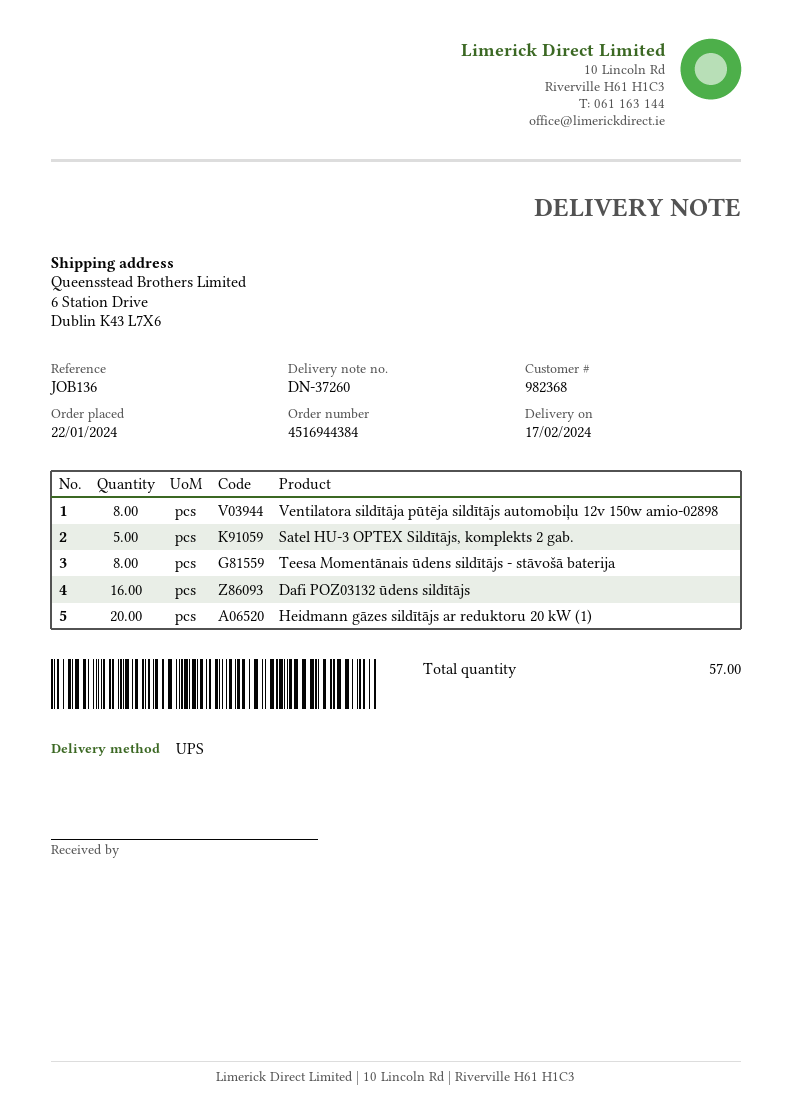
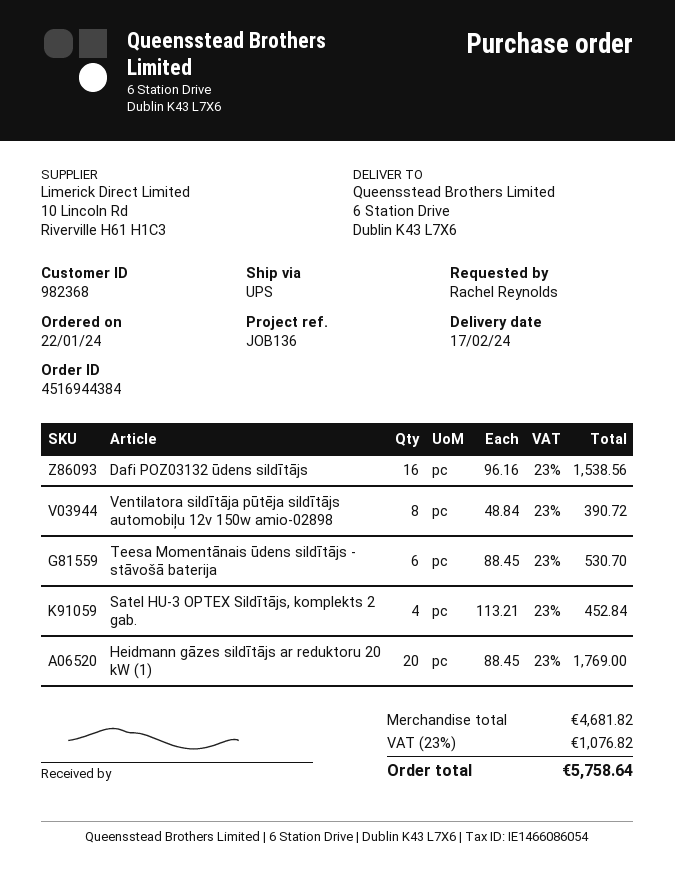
Satel HU-3 OPTEX Sildītājs, komplekts 2 gab.: 5 -> 4
Teesa Momentānais ūdens sildītājs - stāvošā baterija: 8 -> 6

